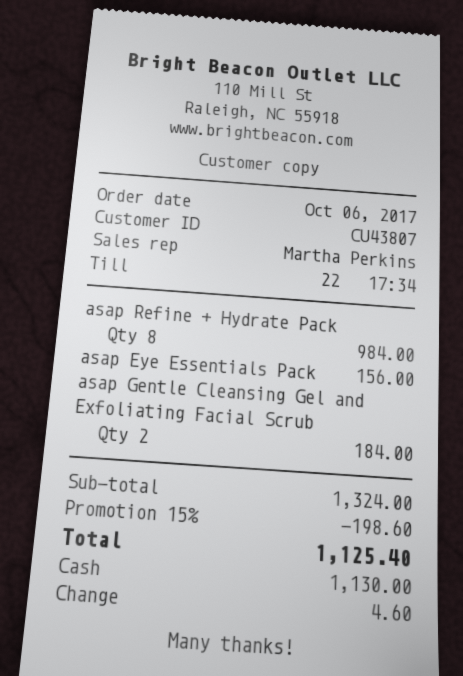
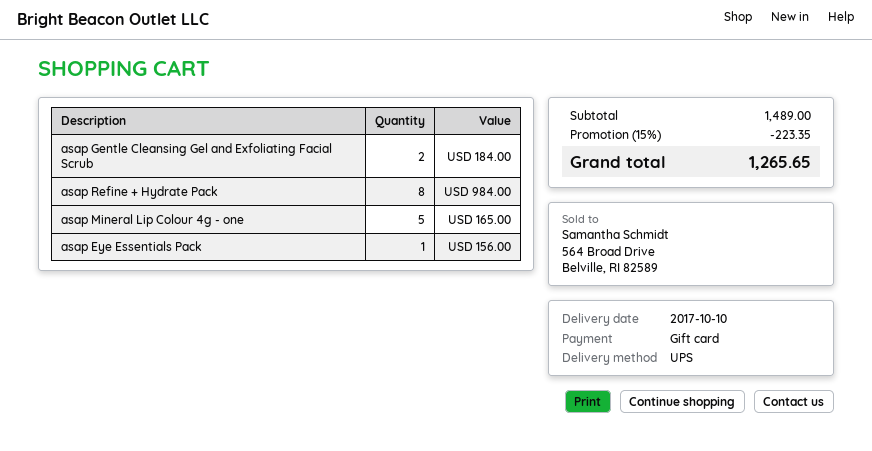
payment method: cash -> gift card
asap Mineral Lip Colour 4g - one: none -> 5 for 165.00
subtotal: 1324.00 -> 1489.00
discount: 15% = 198.60 -> 15% = 223.35
total: 1125.40 -> 1265.65

